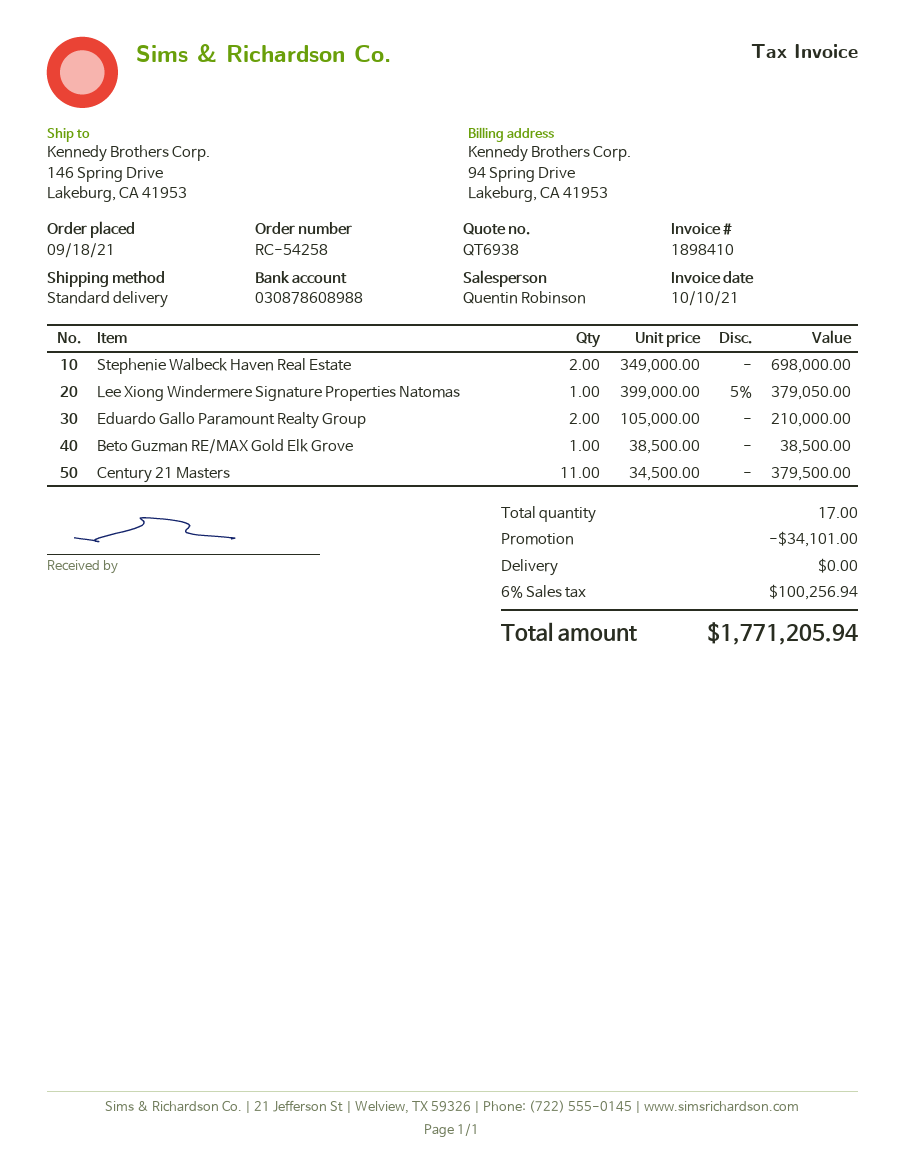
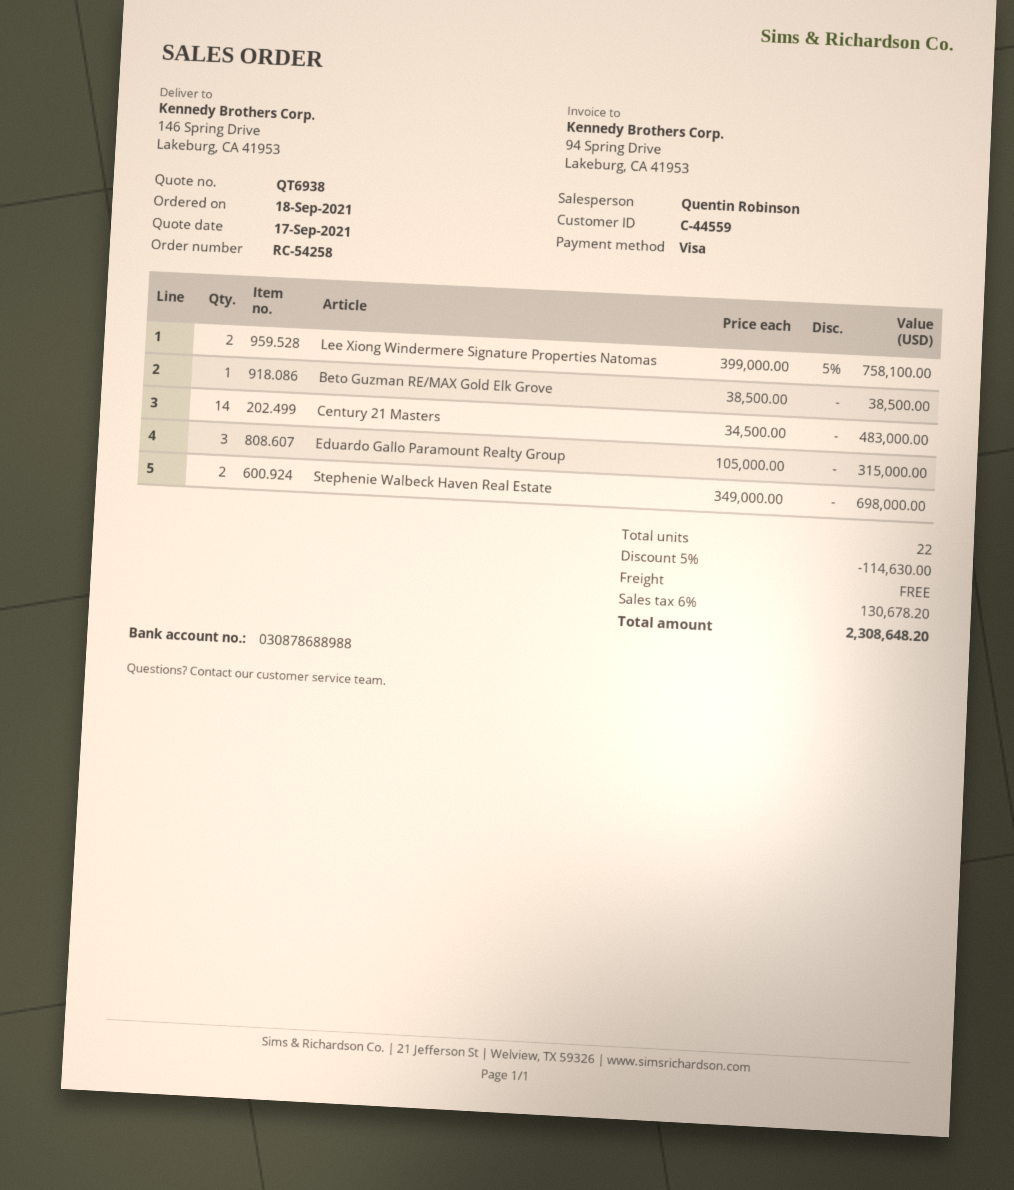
bank account: 030878608988 -> 030878688988
Lee Xiong Windermere Signature Properties Natomas: 1 x 399000.00 - 5% = 379050.00 -> 2 x 399000.00 - 5% = 758100.00
Eduardo Gallo Paramount Realty Group: 2 x 105000.00 = 210000.00 -> 3 x 105000.00 = 315000.00
Century 21 Masters: 11 x 34500.00 = 379500.00 -> 14 x 34500.00 = 483000.00
total quantity: 17 -> 22
discount: 34101.00 -> 114630.00
tax: 6% = 100256.94 -> 6% = 130678.20
total: 1771205.94 -> 2308648.20

